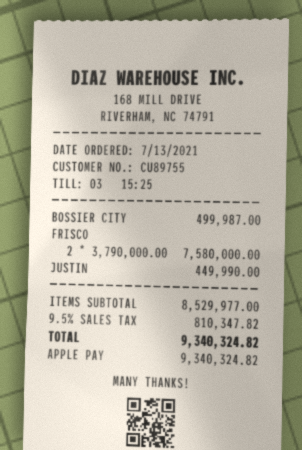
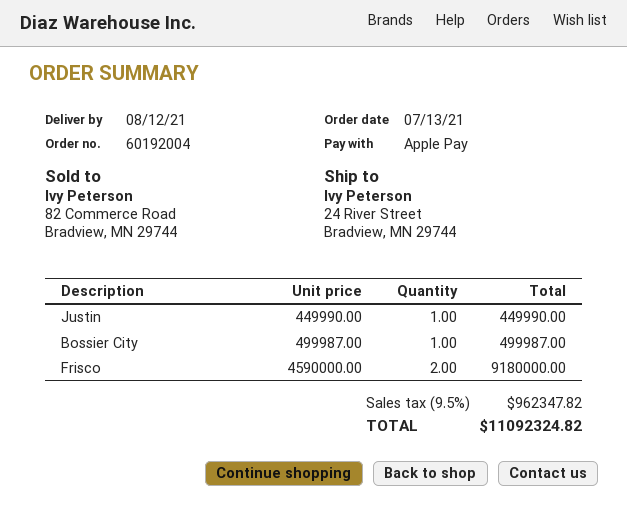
FRISCO: 2 x 3790000.00 = 7580000.00 -> 2 x 4590000.00 = 9180000.00
tax: 9.5% = 810347.82 -> 9.5% = 962347.82
total: 9340324.82 -> 11092324.82

